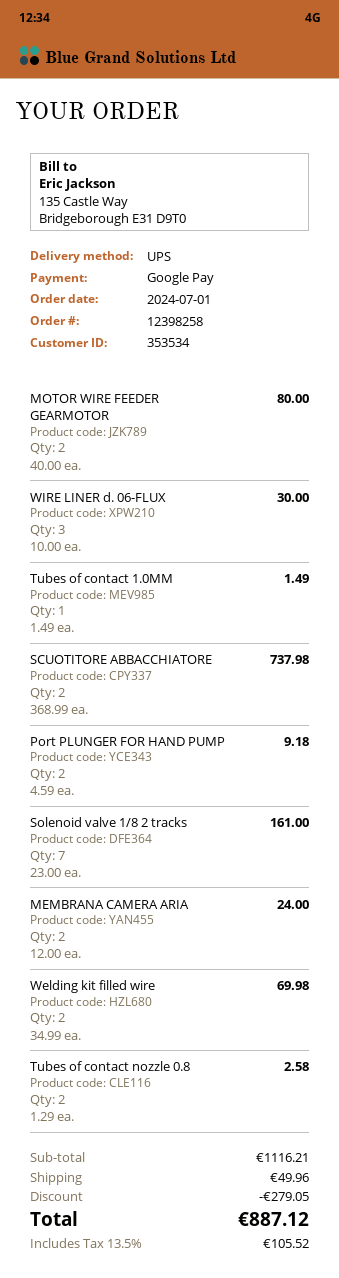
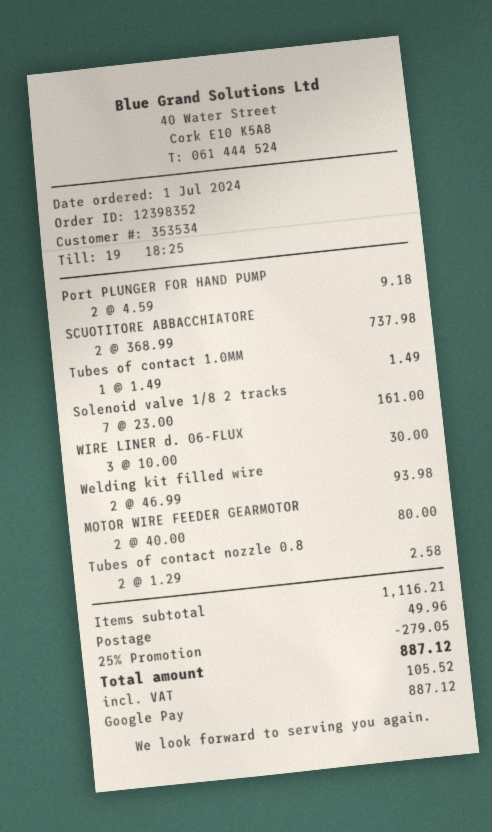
order number: 12398258 -> 12398352
MEMBRANA CAMERA ARIA: 2 x 12.00 = 24.00 -> none
Welding kit filled wire: 2 x 34.99 = 69.98 -> 2 x 46.99 = 93.98

